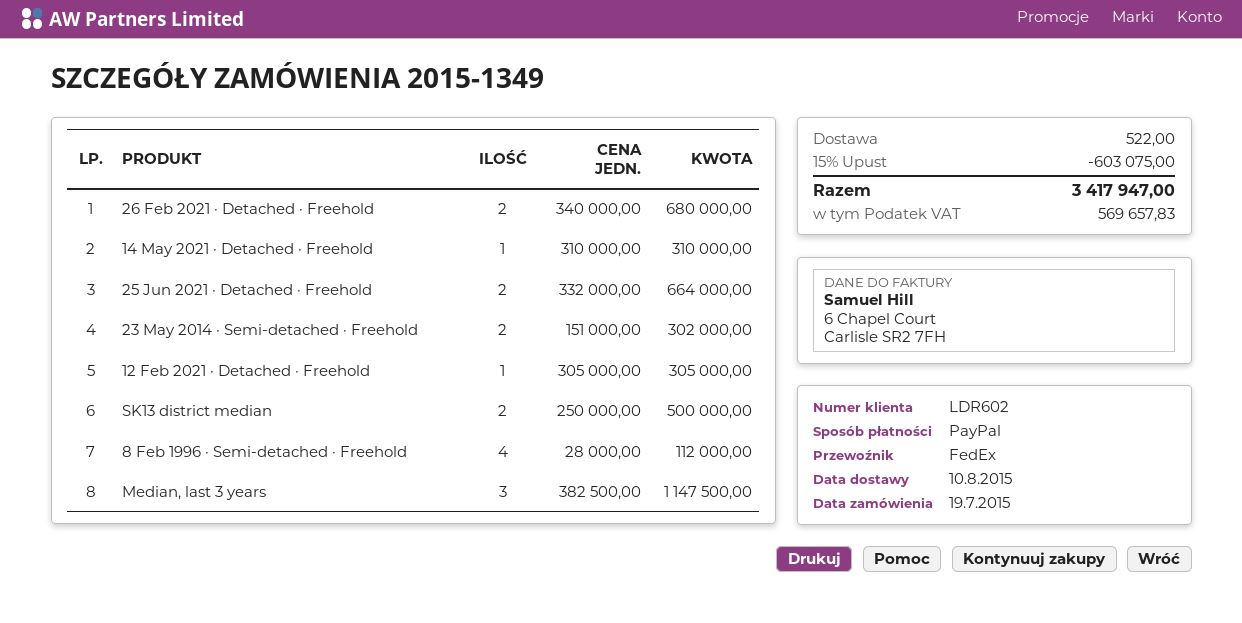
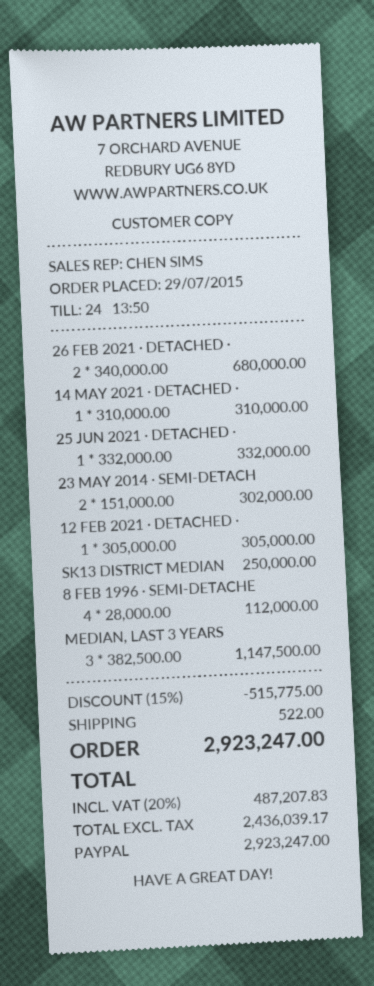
order date: 2015-07-19 -> 2015-07-29
25 Jun 2021 · Detached · Freehold: 2 x 332000.00 = 664000.00 -> 1 x 332000.00 = 332000.00
SK13 district median: 2 x 250000.00 = 500000.00 -> 1 x 250000.00 = 250000.00
discount: 15% = 603075.00 -> 15% = 515775.00
tax: 569657.83 -> 487207.83
total: 3417947.00 -> 2923247.00

